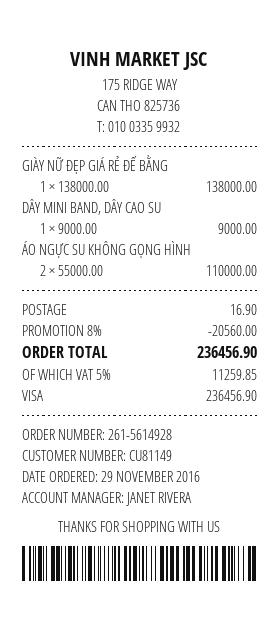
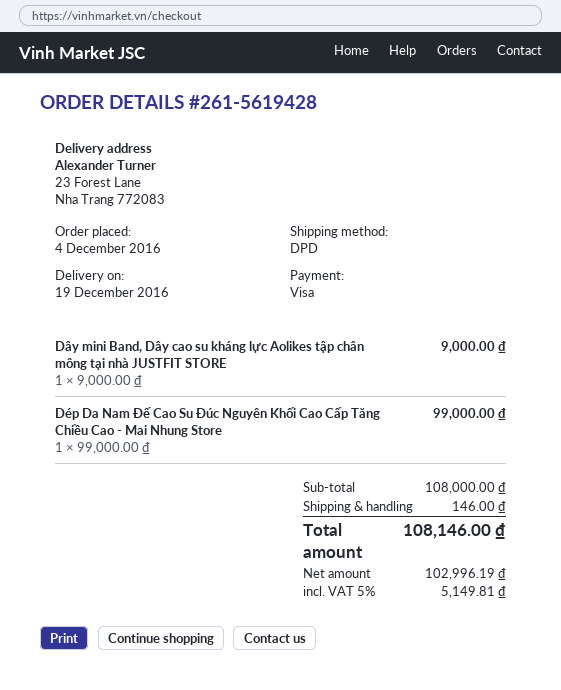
order number: 261-5614928 -> 261-5619428
order date: 2016-11-29 -> 2016-12-04
GIÀY NỮ ĐẸP GIÁ RẺ ĐẾ BẰNG: 1 x 138000.00 = 138000.00 -> none
ÁO NGỰC SU KHÔNG GỌNG HÌNH: 2 x 55000.00 = 110000.00 -> none
Dép Da Nam Đế Cao Su Đúc Nguyên Khối Cao Cấp Tăng Chiều Cao - Mai Nhung Store: none -> 1 x 99000.00 = 99000.00
discount: 8% = 20560.00 -> none
shipping: 16.90 -> 146.00
tax: 5% = 11259.85 -> 5% = 5149.81
total: 236456.90 -> 108146.00

